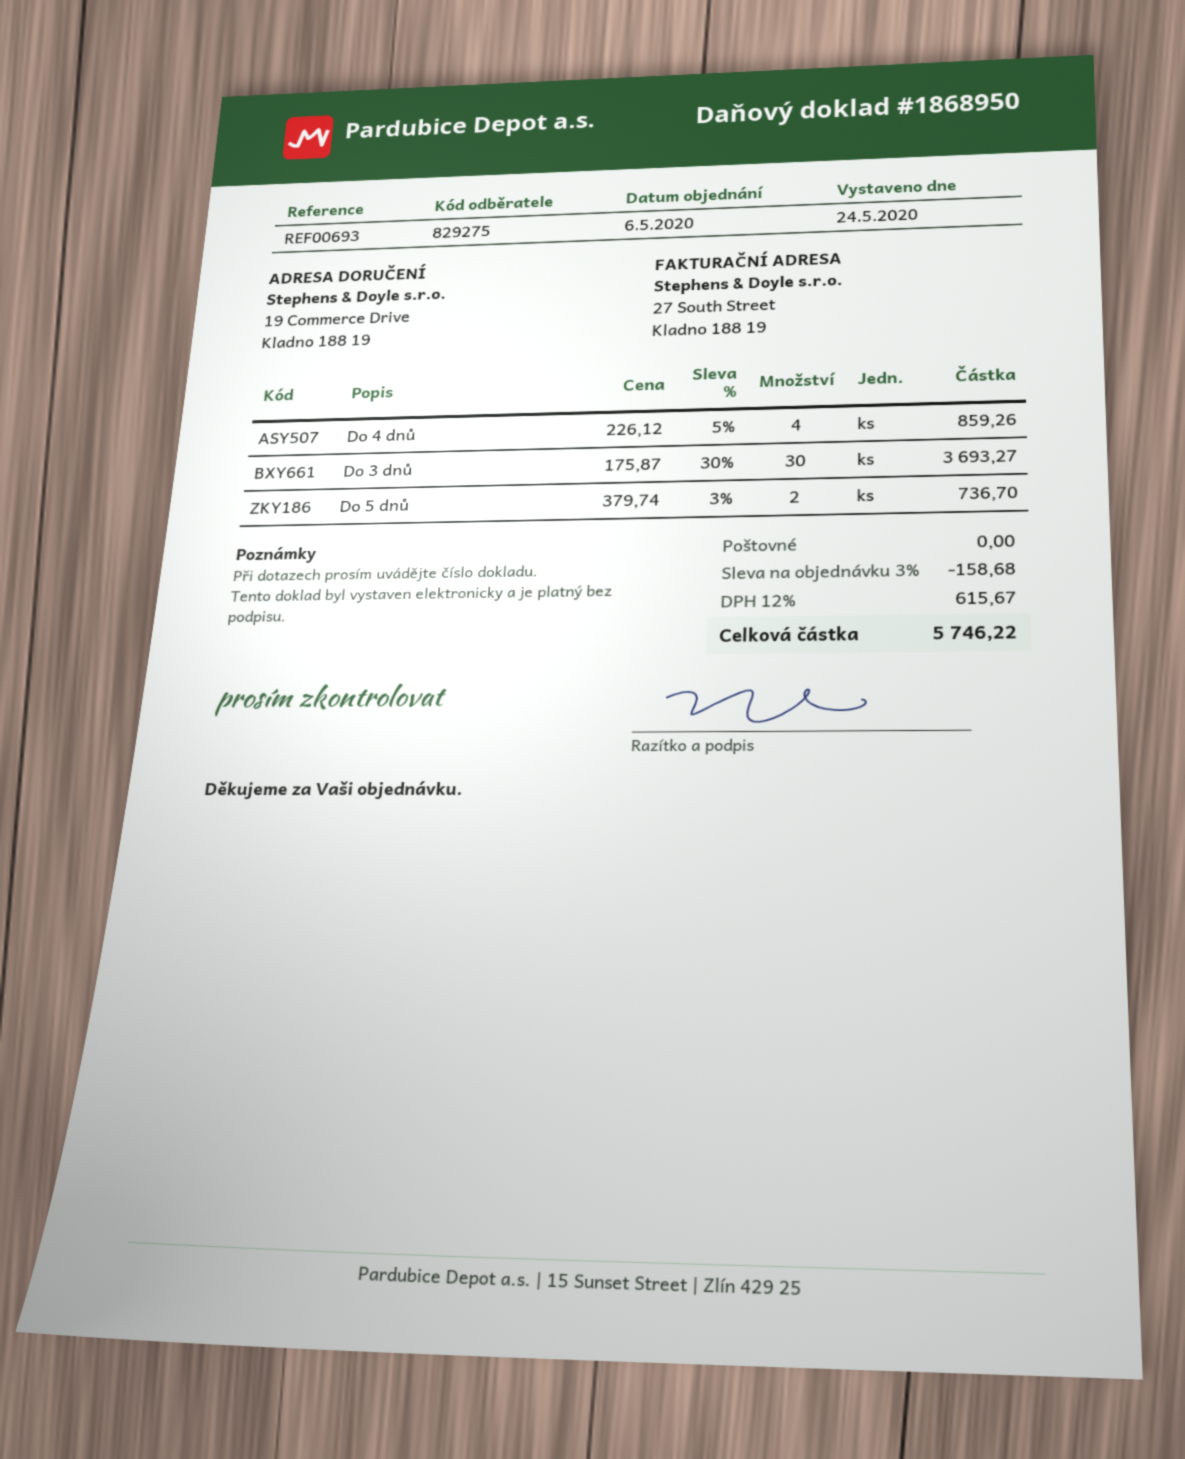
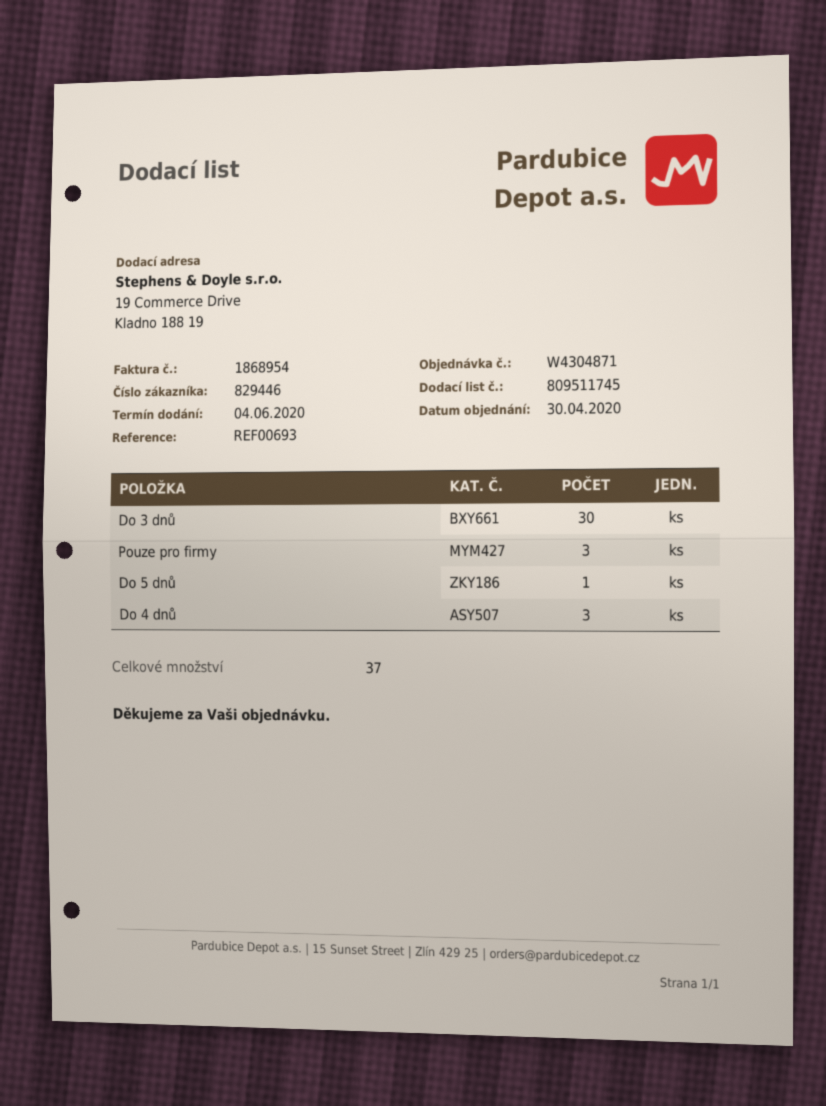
order date: 2020-05-06 -> 2020-04-30
invoice number: 1868950 -> 1868954
customer number: 829275 -> 829446
Do 4 dnů: 4 -> 3
Do 5 dnů: 2 -> 1
Pouze pro firmy: none -> 3

